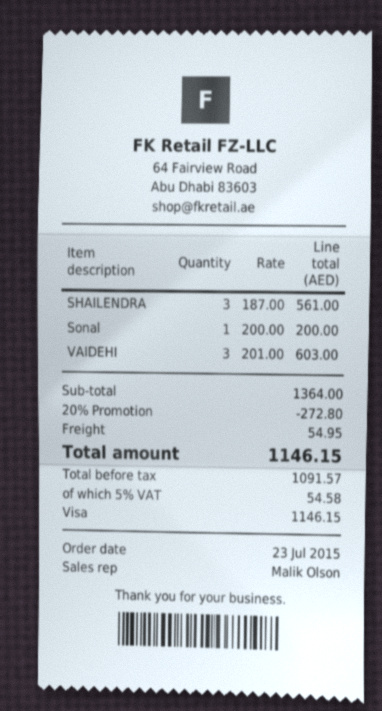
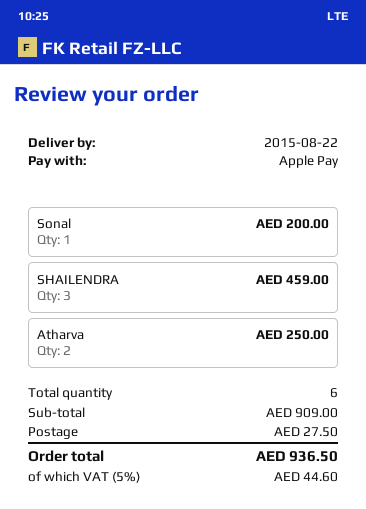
payment method: Visa -> Apple Pay
SHAILENDRA: 3 for 561.00 -> 3 for 459.00
VAIDEHI: 3 for 603.00 -> none
Atharva: none -> 2 for 250.00
subtotal: 1364.00 -> 909.00
discount: 20% = 272.80 -> none
shipping: 54.95 -> 27.50
tax: 5% = 54.58 -> 5% = 44.60
total: 1146.15 -> 936.50

